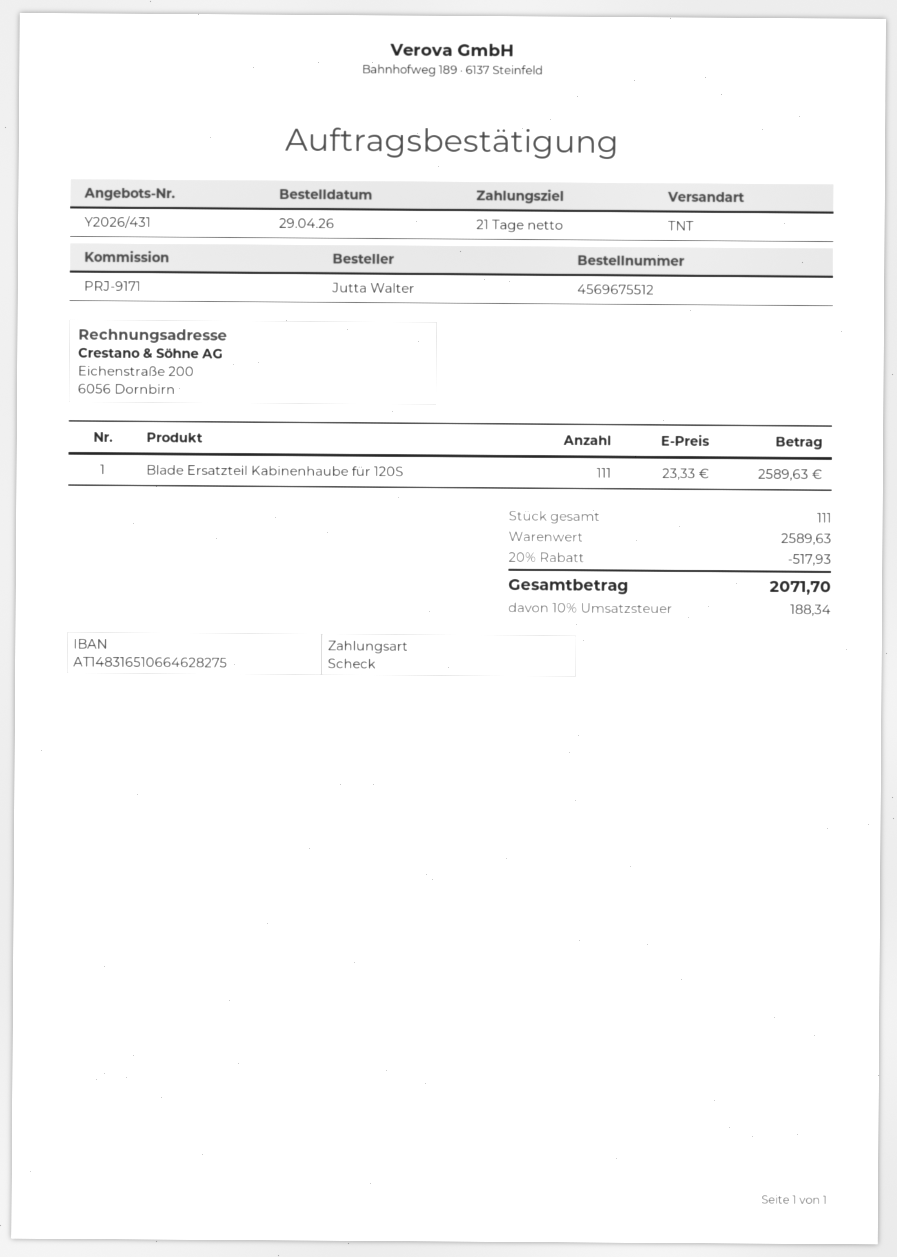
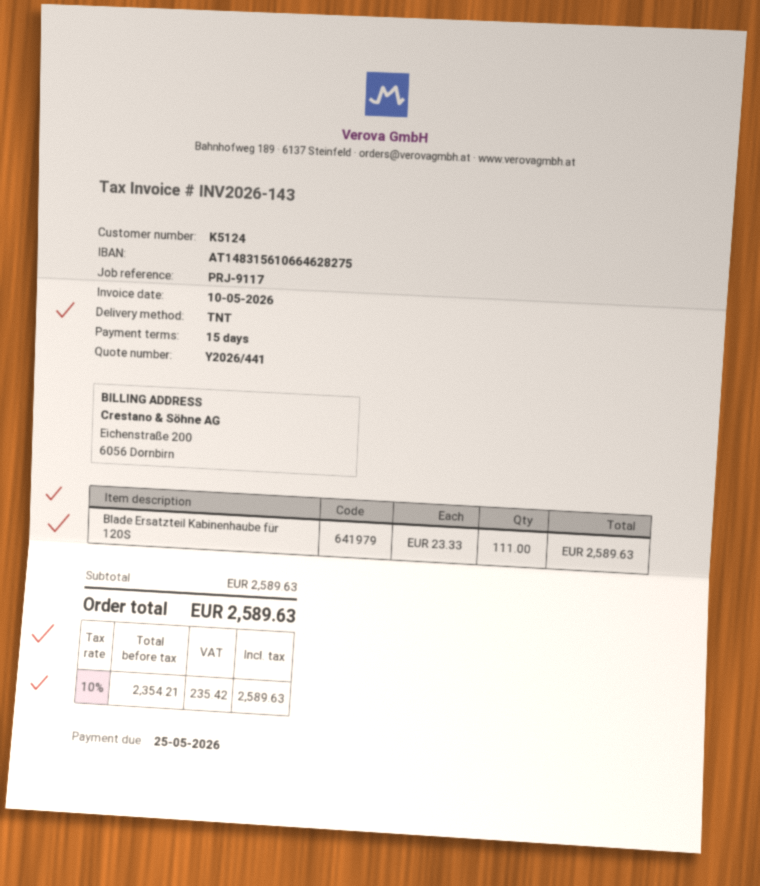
quote number: Y2026/431 -> Y2026/441
payment terms: 21 days -> 15 days
reference: PRJ-9171 -> PRJ-9117
bank account: AT148316510664628275 -> AT148315610664628275
discount: 20% = 517.93 -> none
tax: 10% = 188.34 -> 10% = 235.42
total: 2071.70 -> 2589.63

